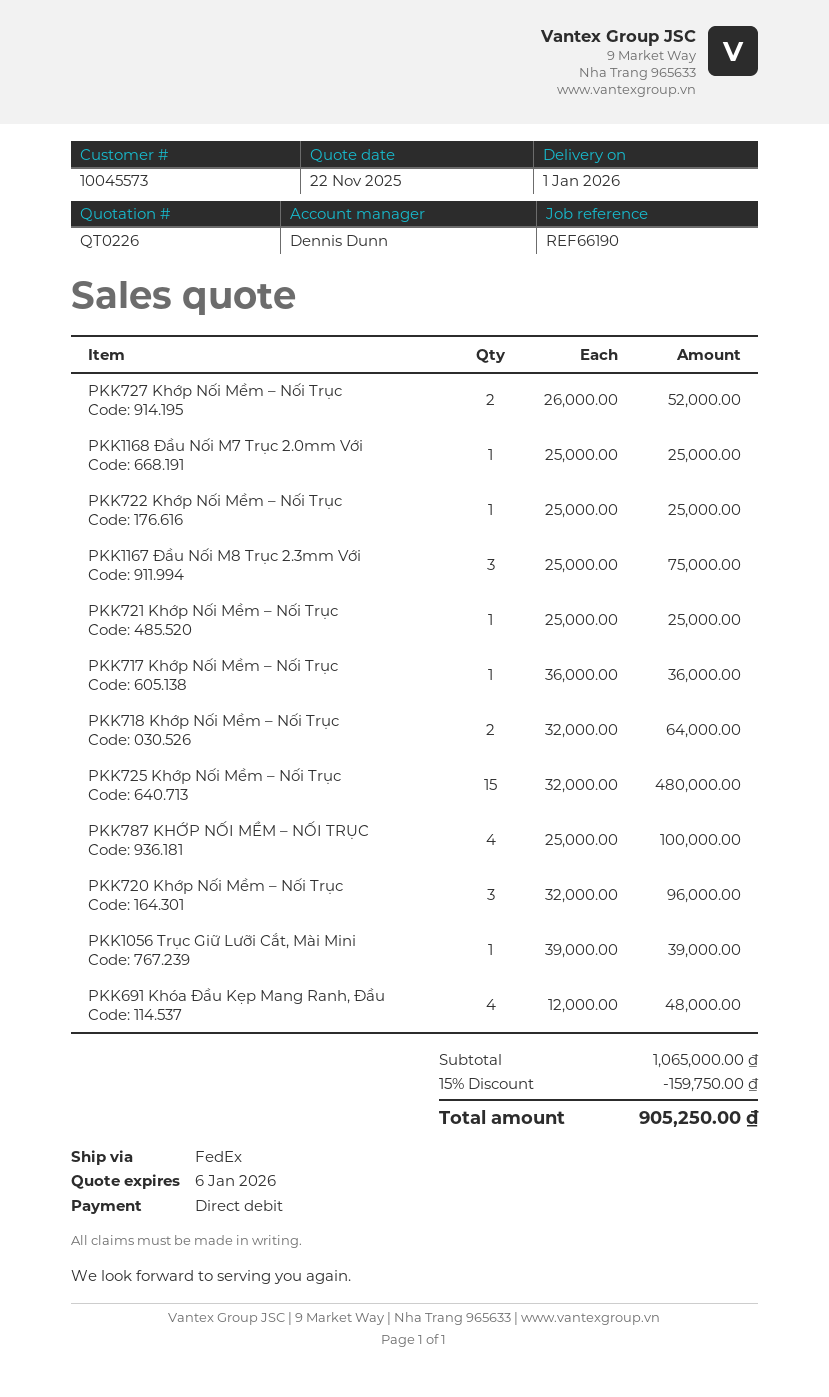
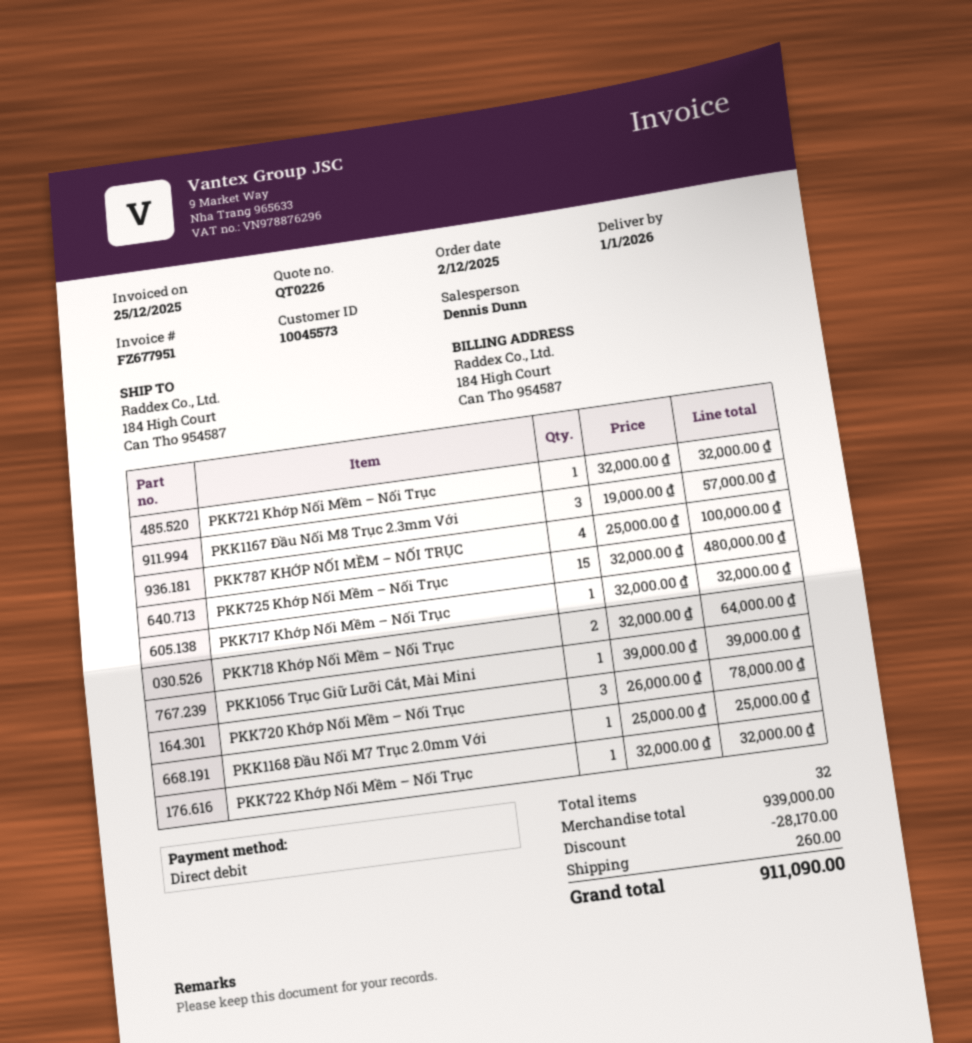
PKK727 Khớp Nối Mềm – Nối Trục: 2 x 26000.00 = 52000.00 -> none
PKK722 Khớp Nối Mềm – Nối Trục: 1 x 25000.00 = 25000.00 -> 1 x 32000.00 = 32000.00
PKK1167 Đầu Nối M8 Trục 2.3mm Với: 3 x 25000.00 = 75000.00 -> 3 x 19000.00 = 57000.00
PKK721 Khớp Nối Mềm – Nối Trục: 1 x 25000.00 = 25000.00 -> 1 x 32000.00 = 32000.00
PKK717 Khớp Nối Mềm – Nối Trục: 1 x 36000.00 = 36000.00 -> 1 x 32000.00 = 32000.00
PKK720 Khớp Nối Mềm – Nối Trục: 3 x 32000.00 = 96000.00 -> 3 x 26000.00 = 78000.00
PKK691 Khóa Đầu Kẹp Mang Ranh, Đầu: 4 x 12000.00 = 48000.00 -> none
subtotal: 1065000.00 -> 939000.00
discount: 159750.00 -> 28170.00
shipping: none -> 260.00
total: 905250.00 -> 911090.00

